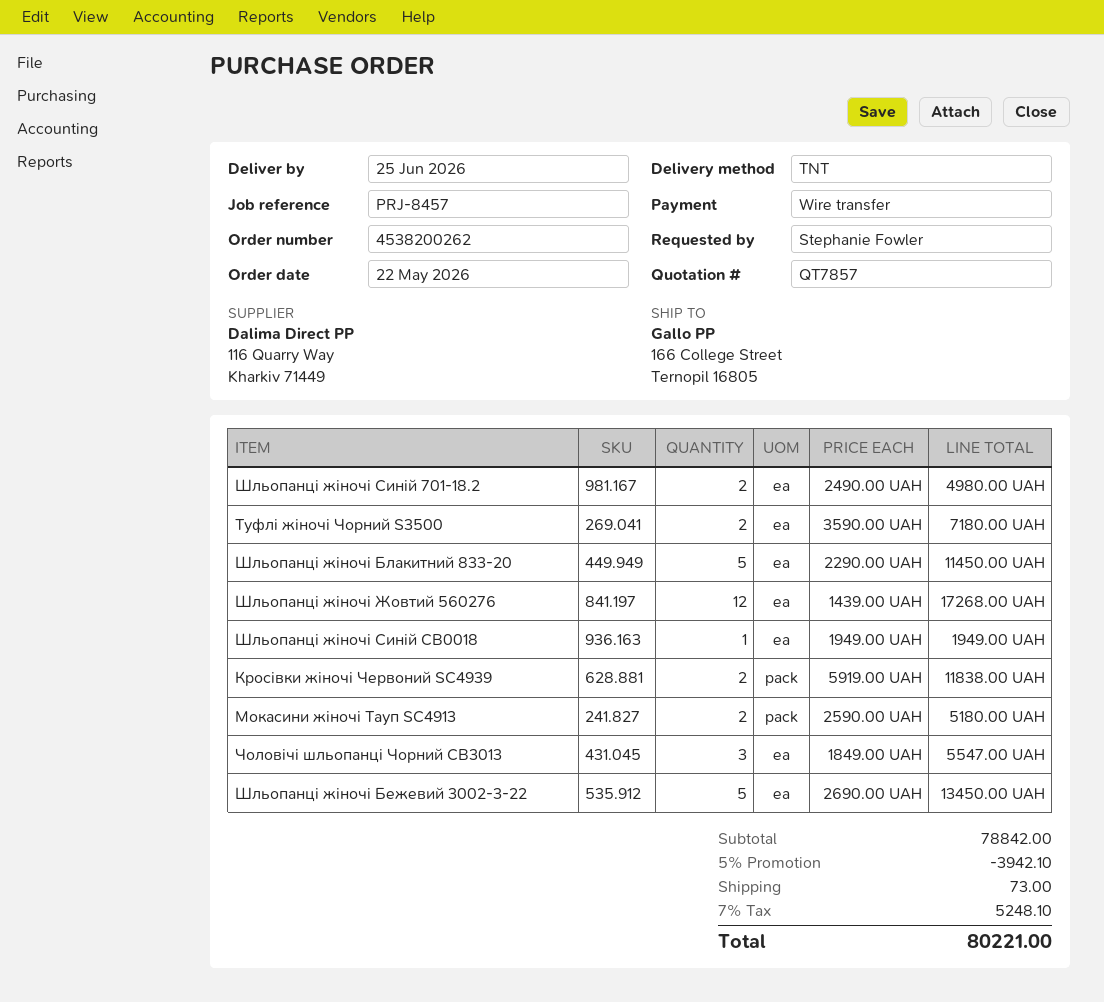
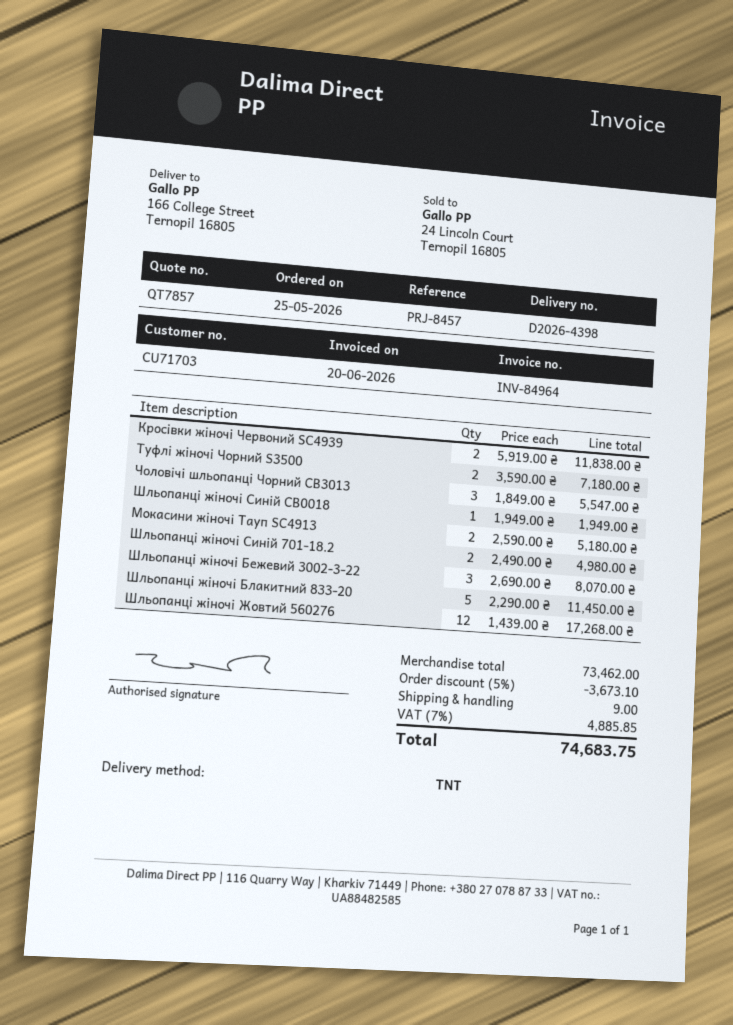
order date: 2026-05-22 -> 2026-05-25
Шльопанці жіночі Бежевий 3002-3-22: 5 x 2690.00 = 13450.00 -> 3 x 2690.00 = 8070.00
subtotal: 78842.00 -> 73462.00
discount: 5% = 3942.10 -> 5% = 3673.10
shipping: 73.00 -> 9.00
tax: 7% = 5248.10 -> 7% = 4885.85
total: 80221.00 -> 74683.75

